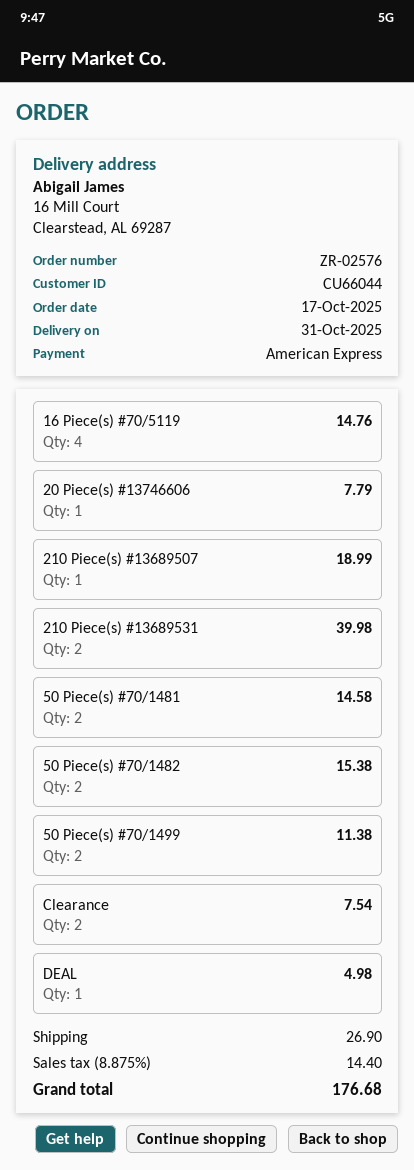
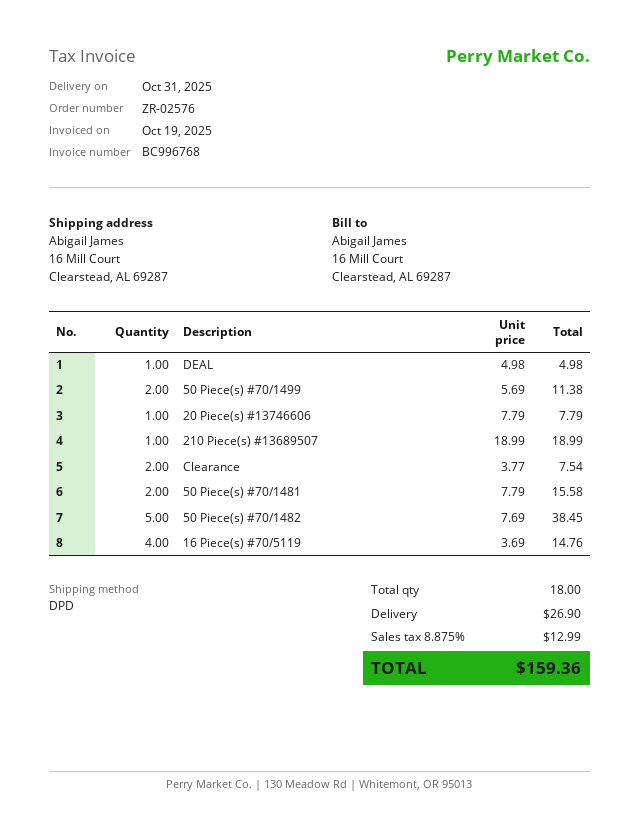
210 Piece(s) #13689531: 2 for 39.98 -> none
50 Piece(s) #70/1481: 2 for 14.58 -> 2 for 15.58
50 Piece(s) #70/1482: 2 for 15.38 -> 5 for 38.45
tax: 8.875% = 14.40 -> 8.875% = 12.99
total: 176.68 -> 159.36

